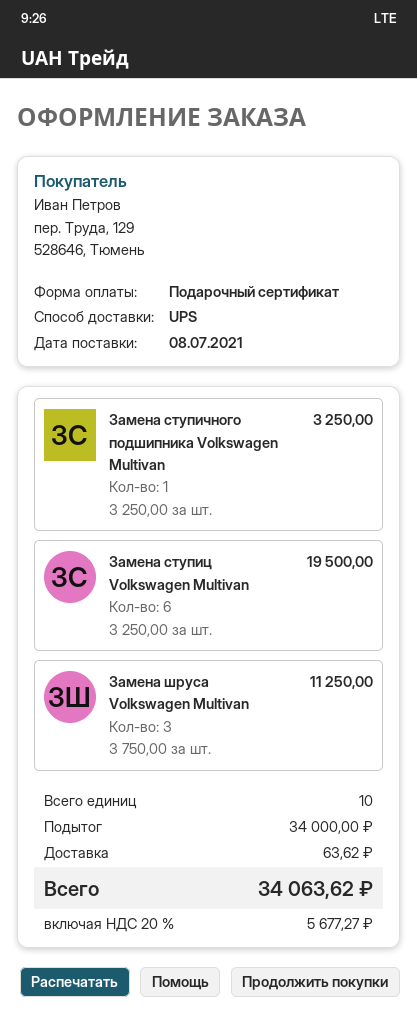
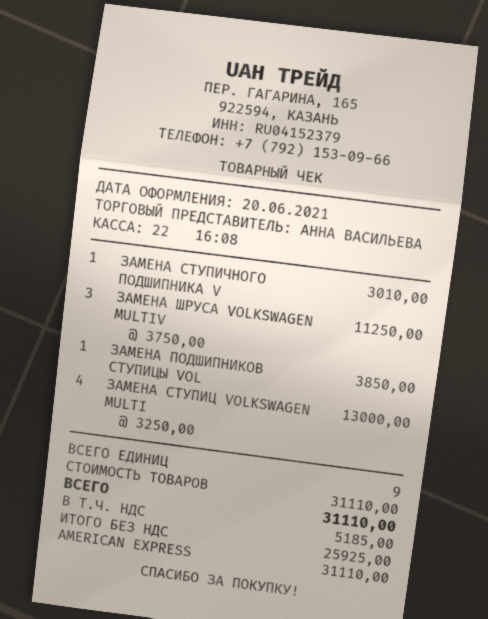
payment method: gift card -> American Express
Замена ступичного подшипника Volkswagen Multivan: 1 x 3250.00 = 3250.00 -> 1 x 3010.00 = 3010.00
Замена ступиц Volkswagen Multivan: 6 x 3250.00 = 19500.00 -> 4 x 3250.00 = 13000.00
ЗАМЕНА ПОДШИПНИКОВ СТУПИЦЫ VOL: none -> 1 x 3850.00 = 3850.00
total quantity: 10 -> 9
subtotal: 34000.00 -> 31110.00
shipping: 63.62 -> none
tax: 5677.27 -> 5185.00
total: 34063.62 -> 31110.00

